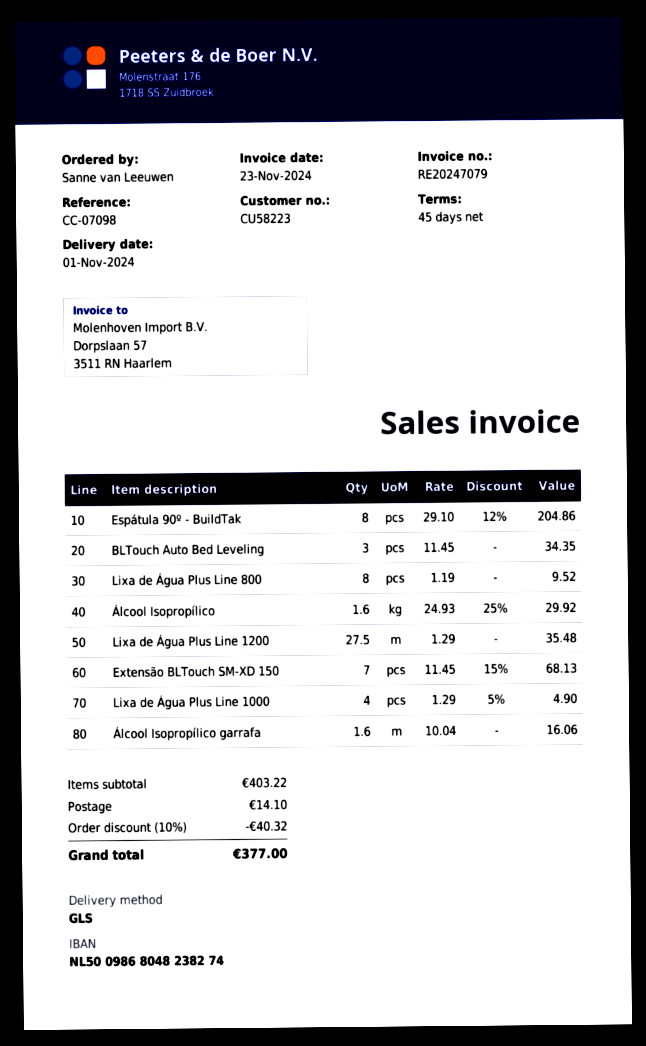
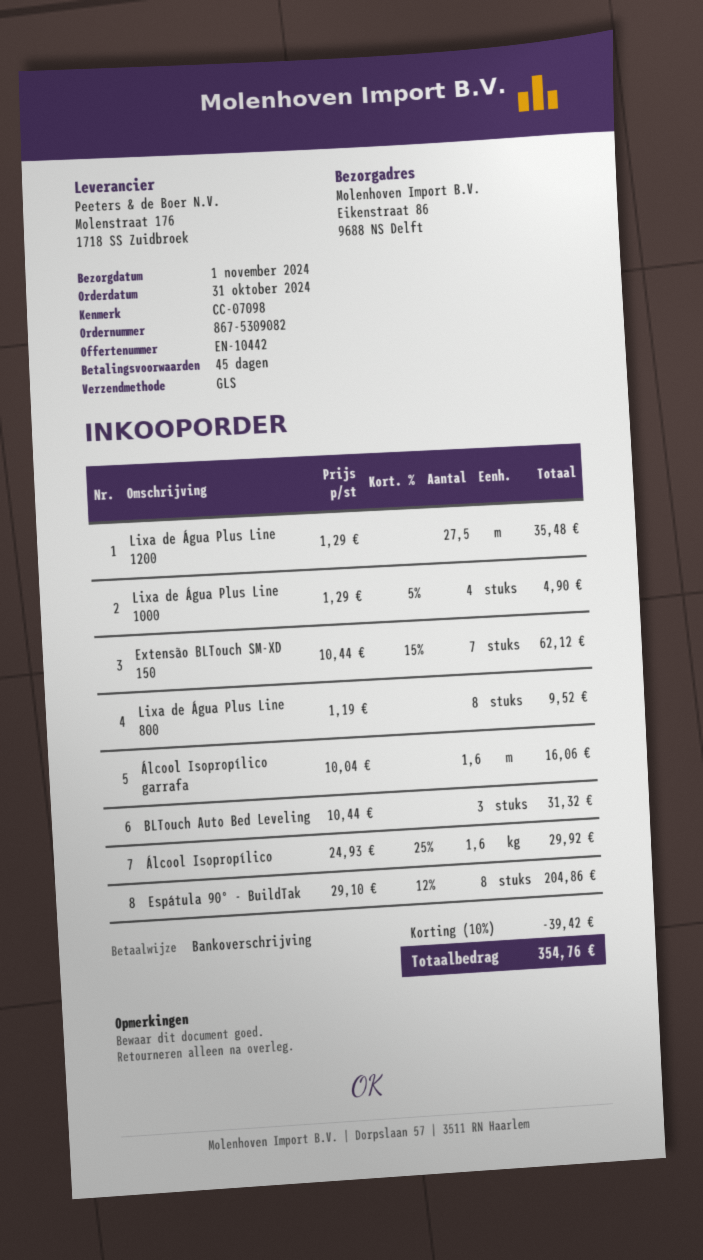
BLTouch Auto Bed Leveling: 3 x 11.45 = 34.35 -> 3 x 10.44 = 31.32
Extensão BLTouch SM-XD 150: 7 x 11.45 - 15% = 68.13 -> 7 x 10.44 - 15% = 62.12
discount: 10% = 40.32 -> 10% = 39.42
shipping: 14.10 -> none
total: 377.00 -> 354.76

